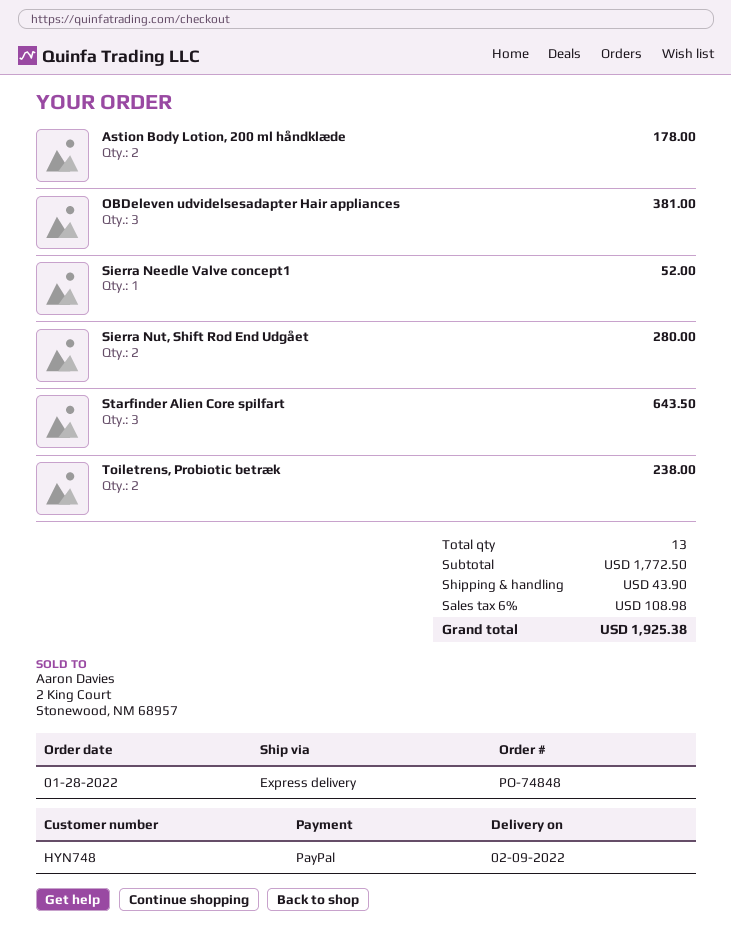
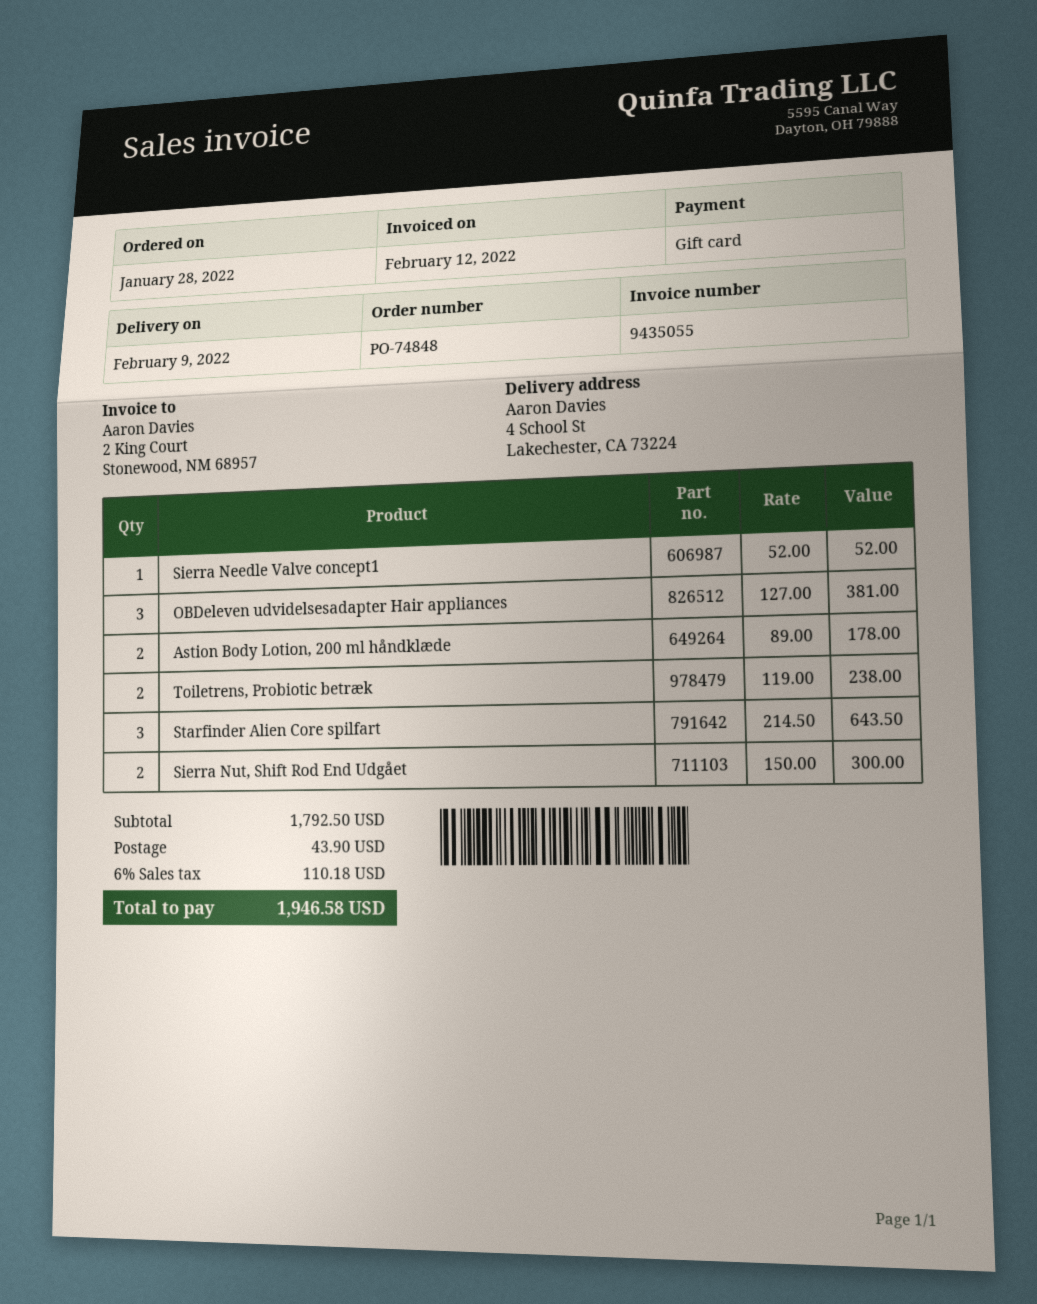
payment method: PayPal -> gift card
Sierra Nut, Shift Rod End Udgået: 2 for 280.00 -> 2 for 300.00
subtotal: 1772.50 -> 1792.50
tax: 6% = 108.98 -> 6% = 110.18
total: 1925.38 -> 1946.58

